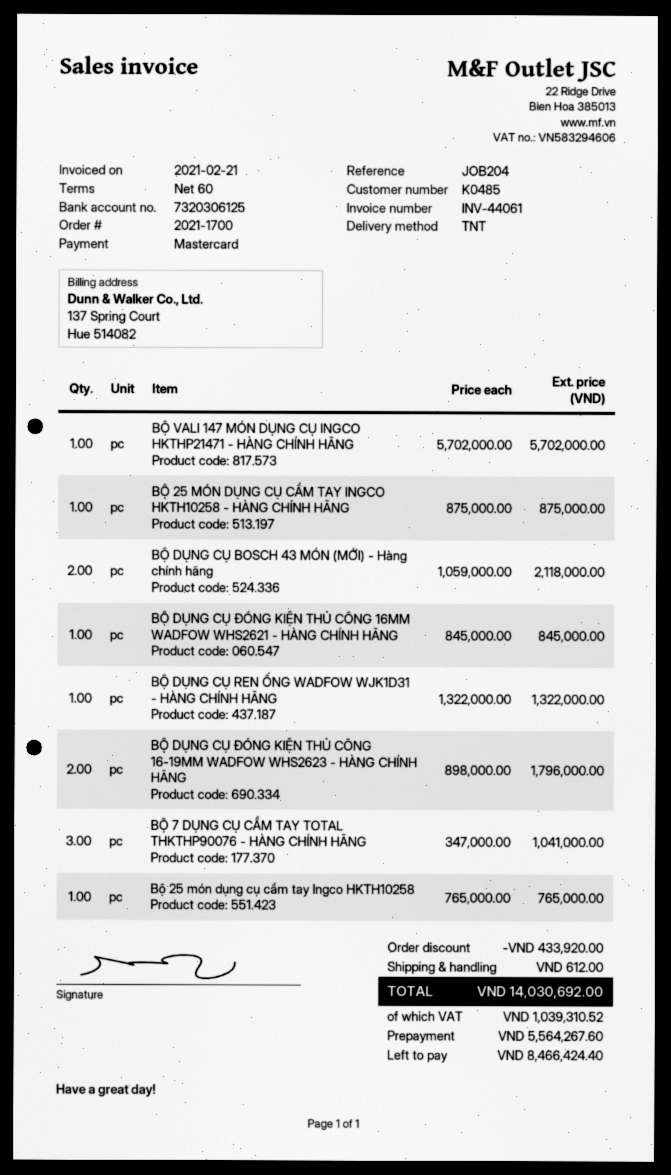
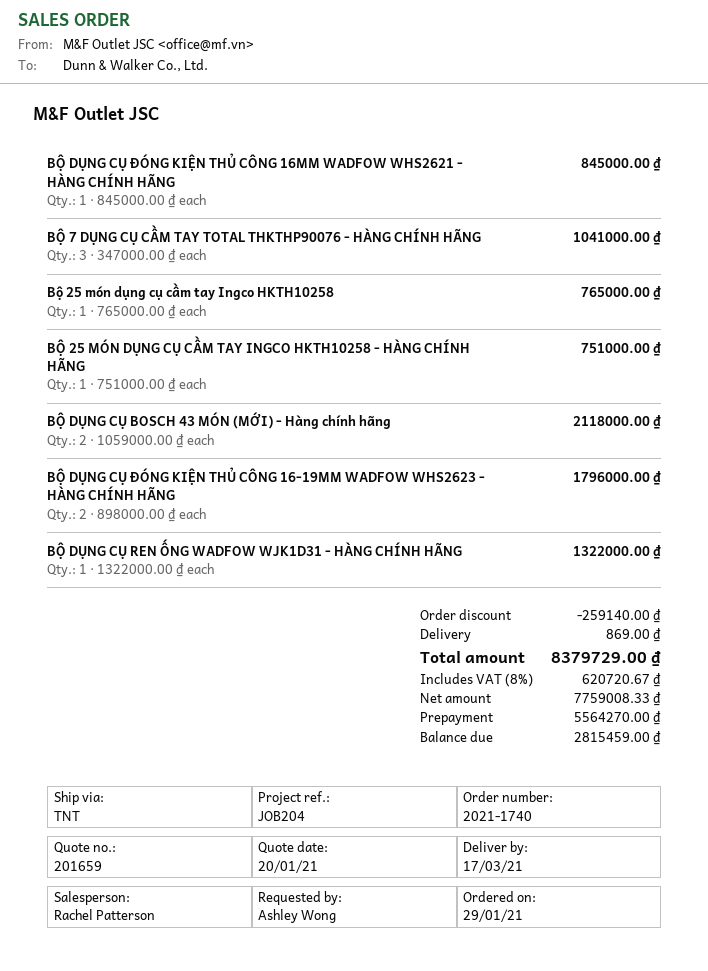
order number: 2021-1700 -> 2021-1740
BỘ VALI 147 MÓN DỤNG CỤ INGCO HKTHP21471 - HÀNG CHÍNH HÃNG: 1 x 5702000.00 = 5702000.00 -> none
BỘ 25 MÓN DỤNG CỤ CẦM TAY INGCO HKTH10258 - HÀNG CHÍNH HÃNG: 1 x 875000.00 = 875000.00 -> 1 x 751000.00 = 751000.00
discount: 433920.00 -> 259140.00
shipping: 612.00 -> 869.00
tax: 1039310.52 -> 620720.67
total: 14030692.00 -> 8379729.00
deposit: 5564267.60 -> 5564270.00
balance: 8466424.40 -> 2815459.00

